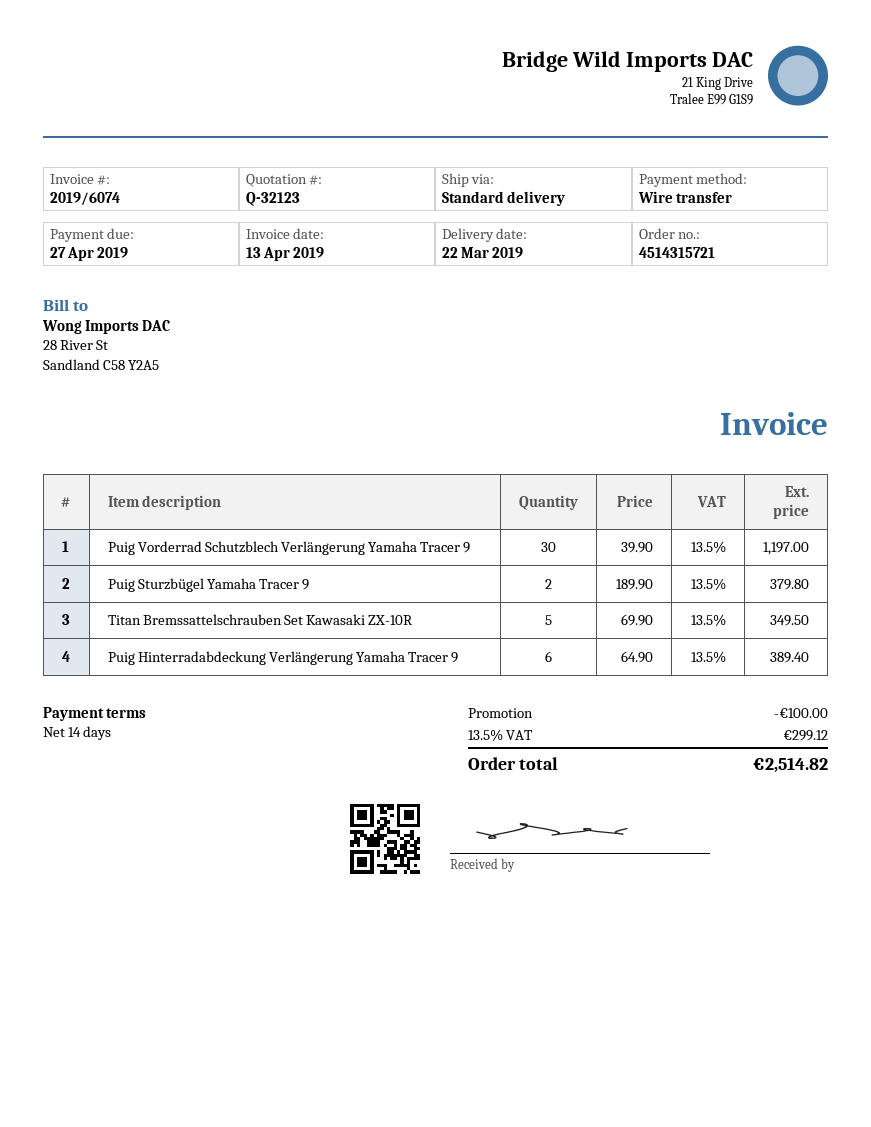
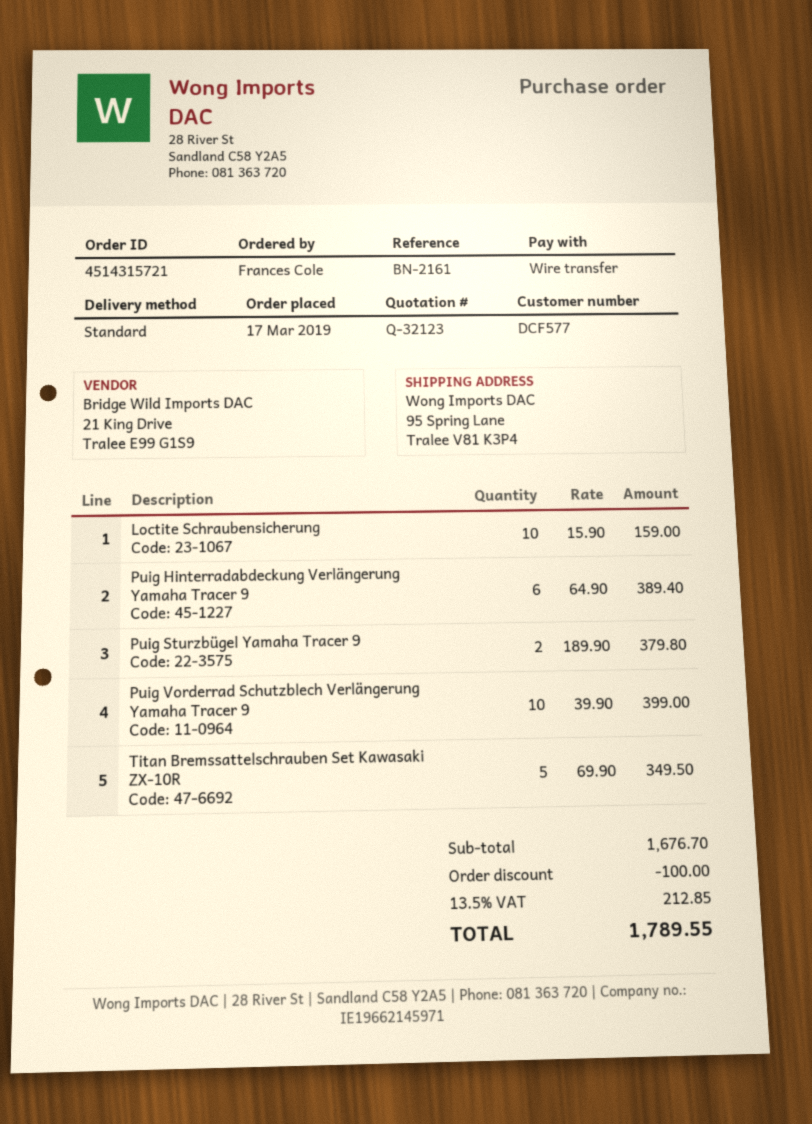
Puig Vorderrad Schutzblech Verlängerung Yamaha Tracer 9: 30 x 39.90 = 1197.00 -> 10 x 39.90 = 399.00
Loctite Schraubensicherung: none -> 10 x 15.90 = 159.00
tax: 13.5% = 299.12 -> 13.5% = 212.85
total: 2514.82 -> 1789.55

